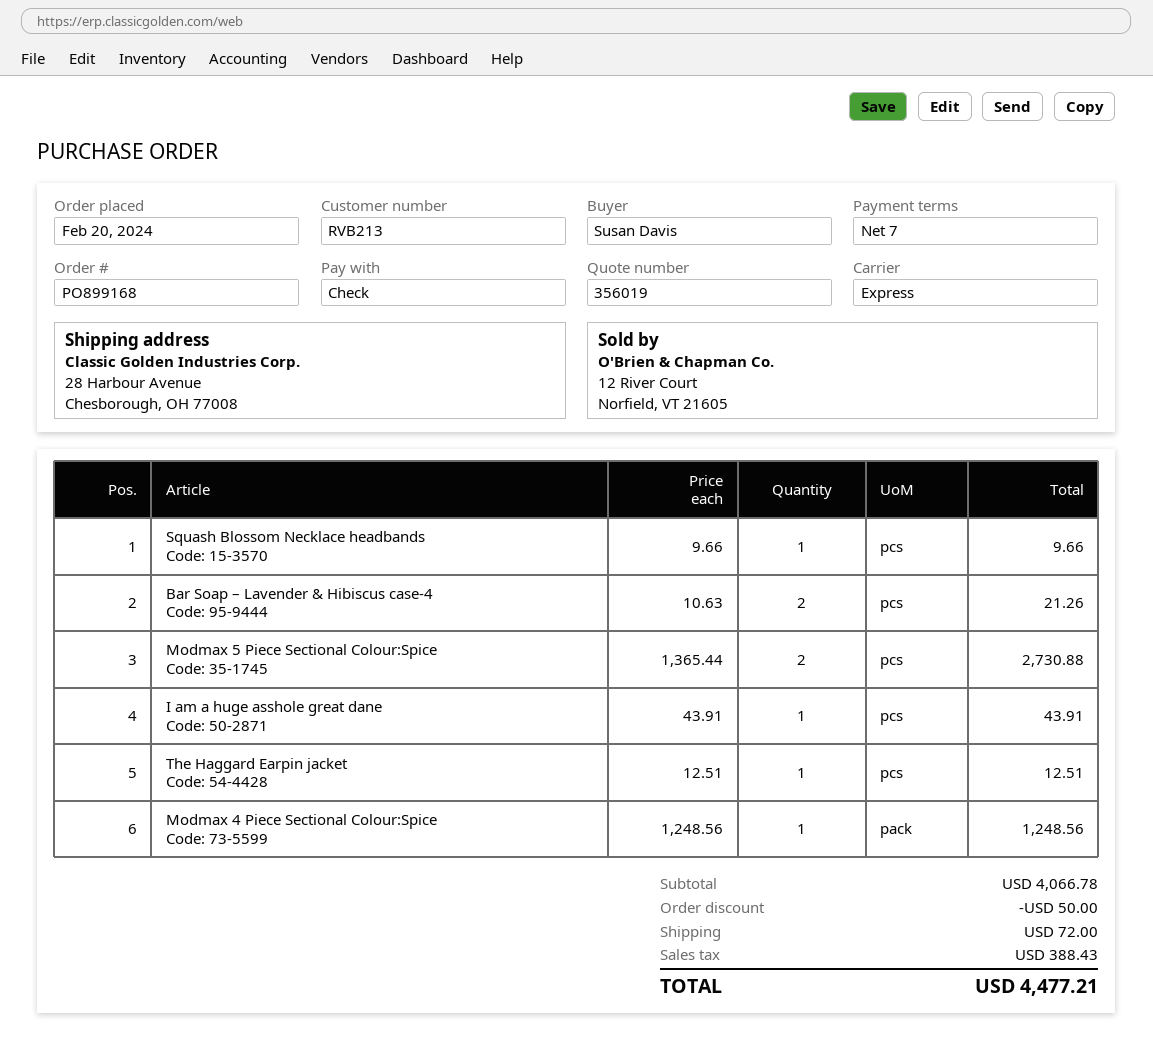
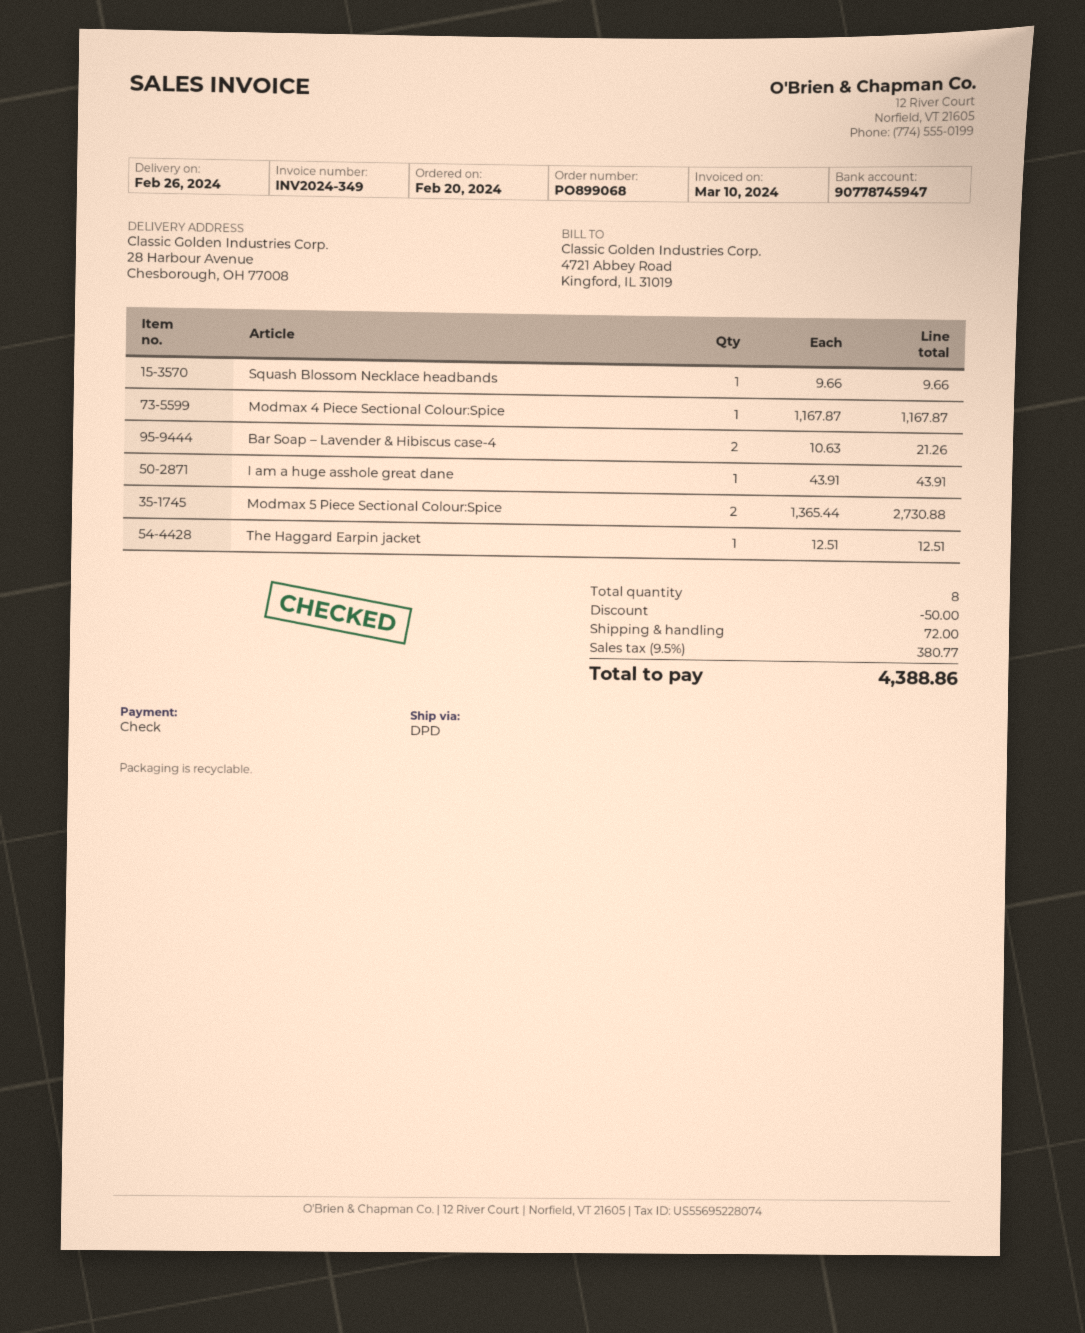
order number: PO899168 -> PO899068
shipping method: express -> DPD
Modmax 4 Piece Sectional Colour:Spice: 1 x 1248.56 = 1248.56 -> 1 x 1167.87 = 1167.87
tax: 388.43 -> 380.77
total: 4477.21 -> 4388.86

